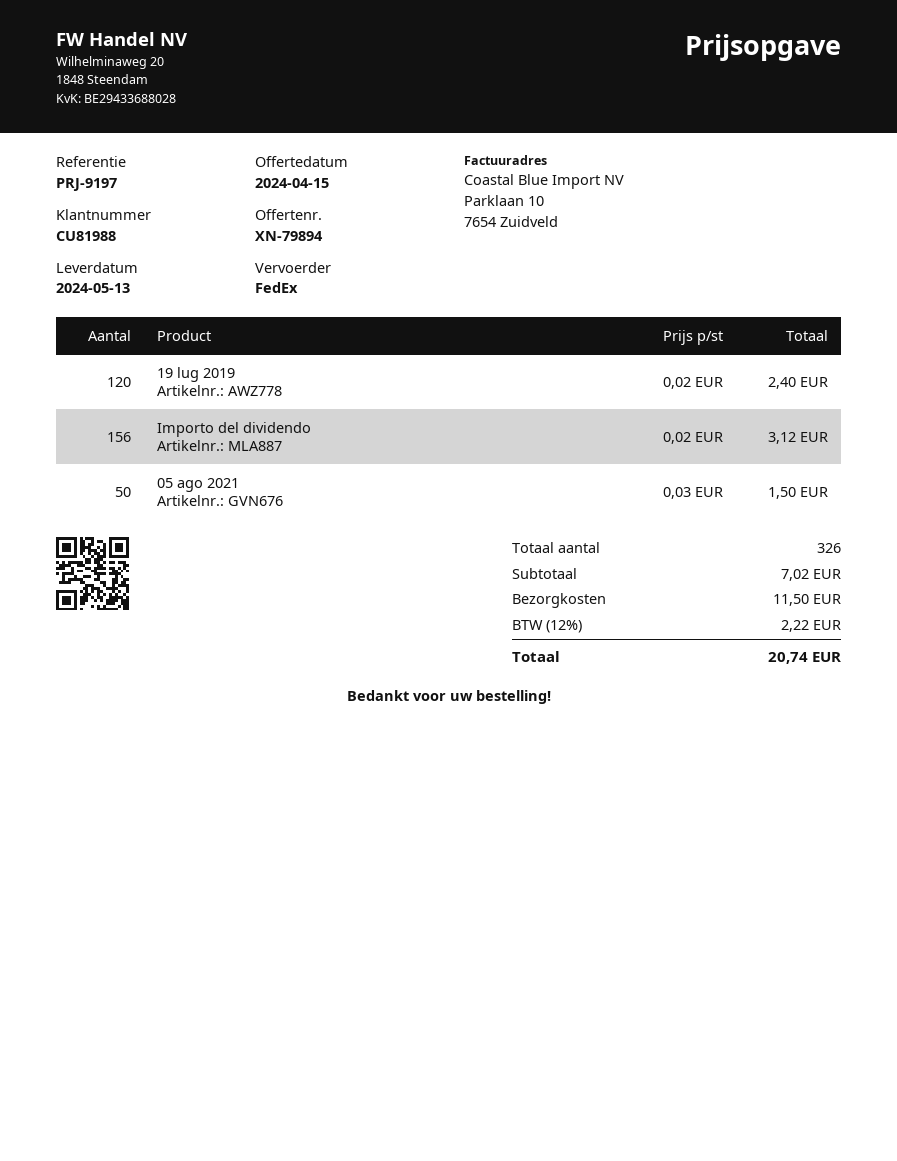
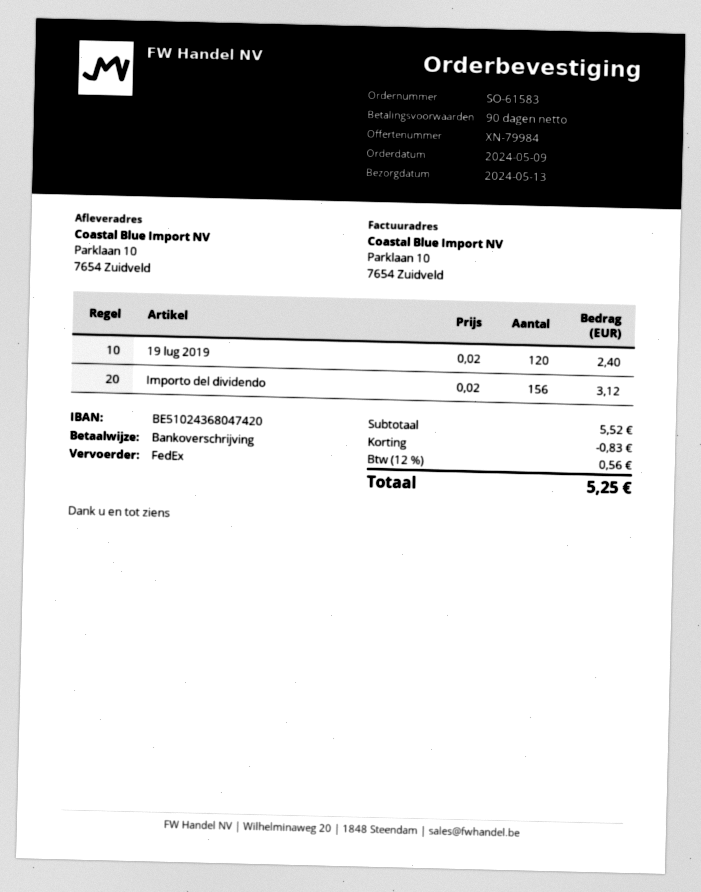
quote number: XN-79894 -> XN-79984
05 ago 2021: 50 x 0.03 = 1.50 -> none
subtotal: 7.02 -> 5.52
discount: none -> 0.83
shipping: 11.50 -> none
tax: 12% = 2.22 -> 12% = 0.56
total: 20.74 -> 5.25

